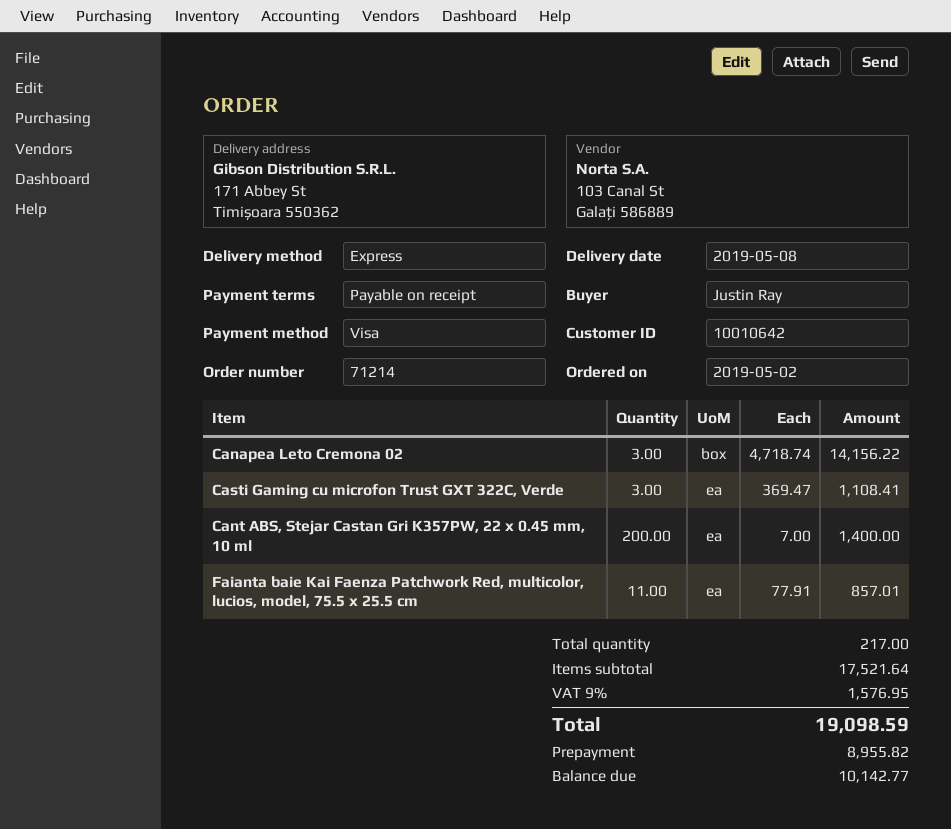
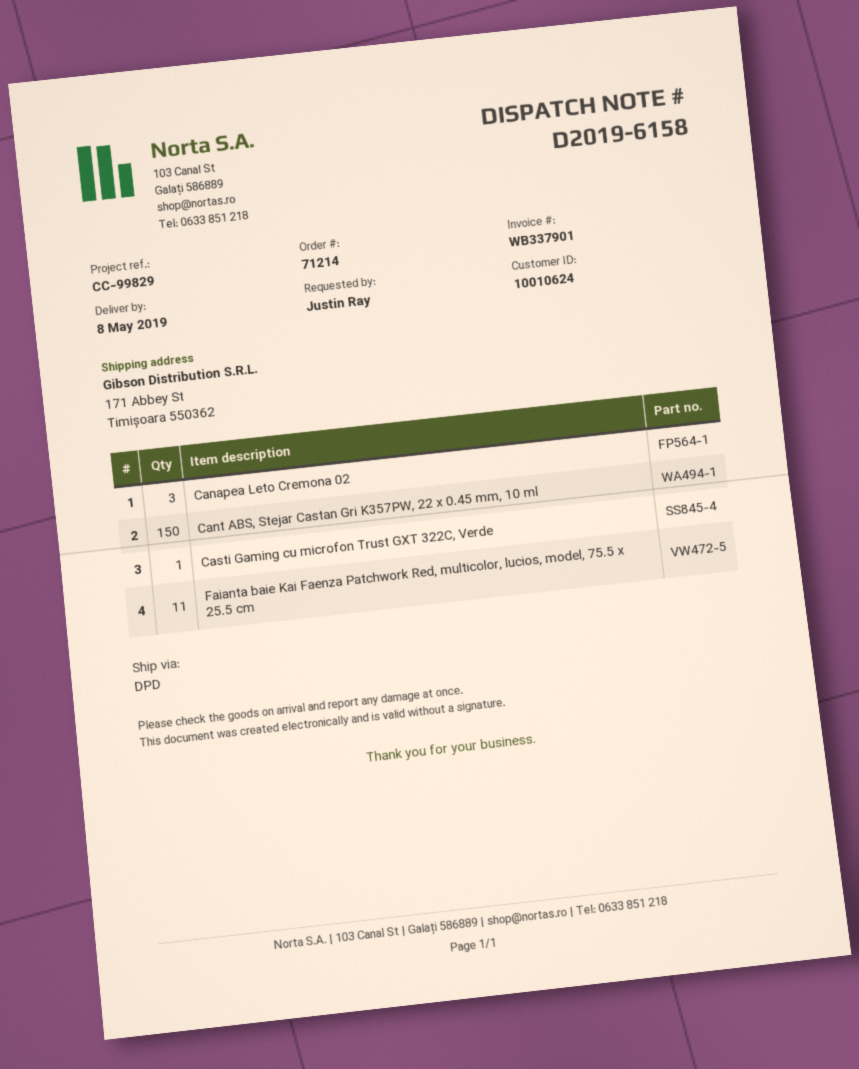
customer number: 10010642 -> 10010624
shipping method: express -> DPD
Casti Gaming cu microfon Trust GXT 322C, Verde: 3 -> 1
Cant ABS, Stejar Castan Gri K357PW, 22 x 0.45 mm, 10 ml: 200 -> 150

